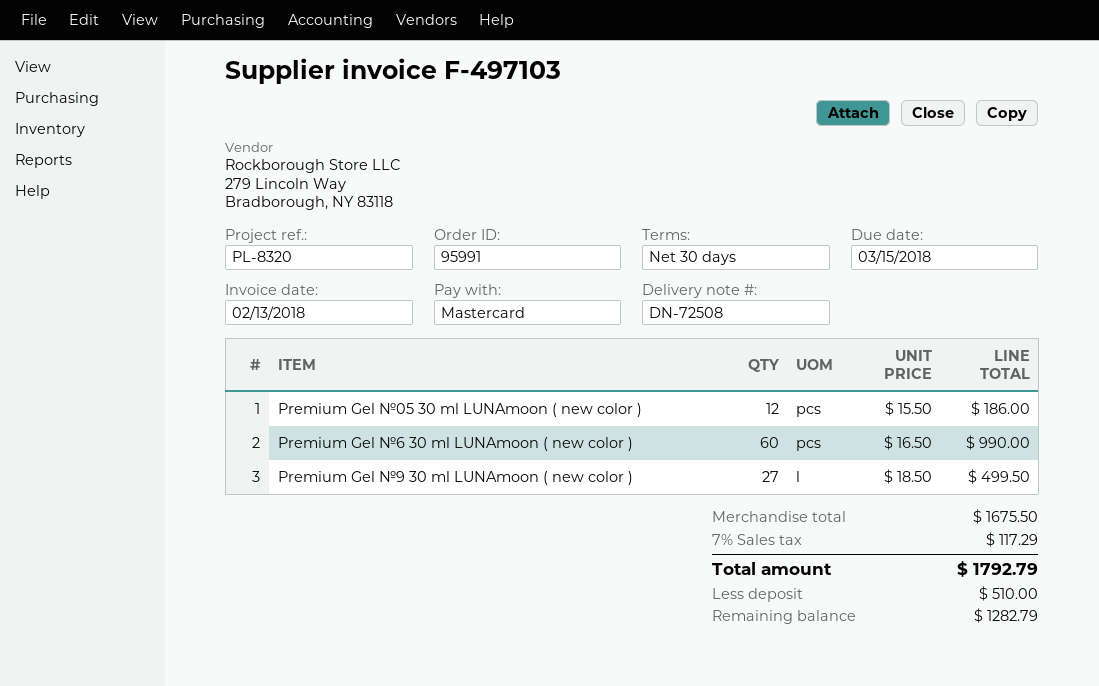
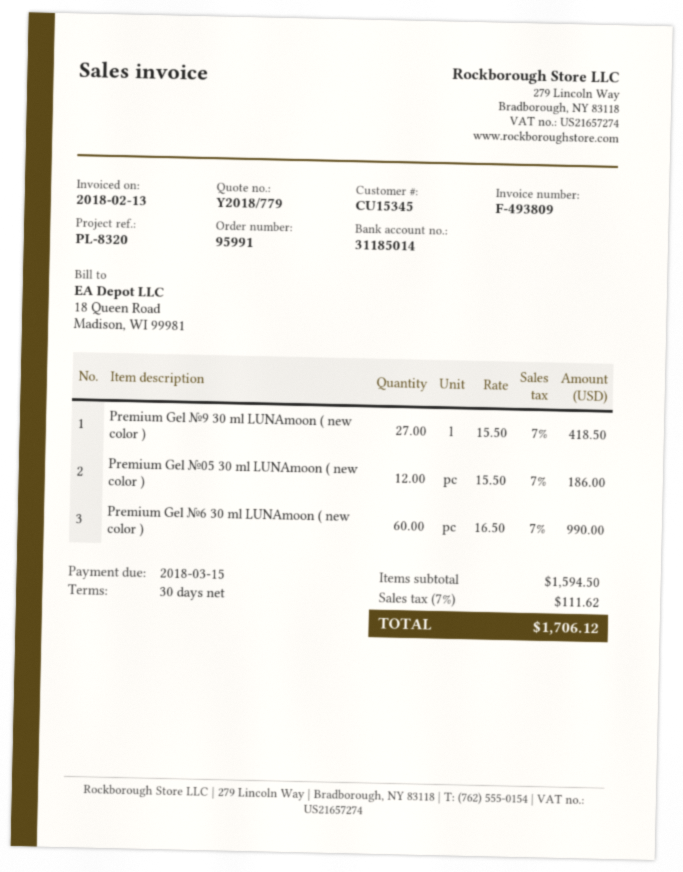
invoice number: F-497103 -> F-493809
Premium Gel №9 30 ml LUNAmoon ( new color ): 27 x 18.50 = 499.50 -> 27 x 15.50 = 418.50
subtotal: 1675.50 -> 1594.50
tax: 7% = 117.29 -> 7% = 111.62
total: 1792.79 -> 1706.12

